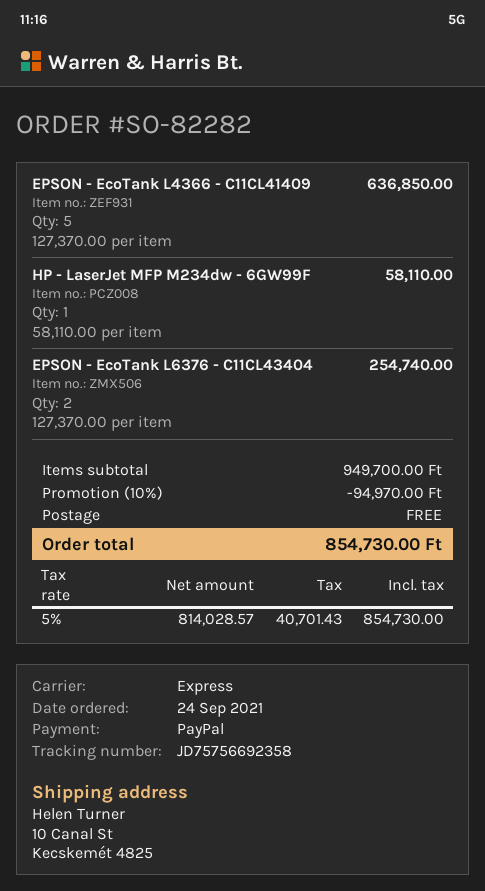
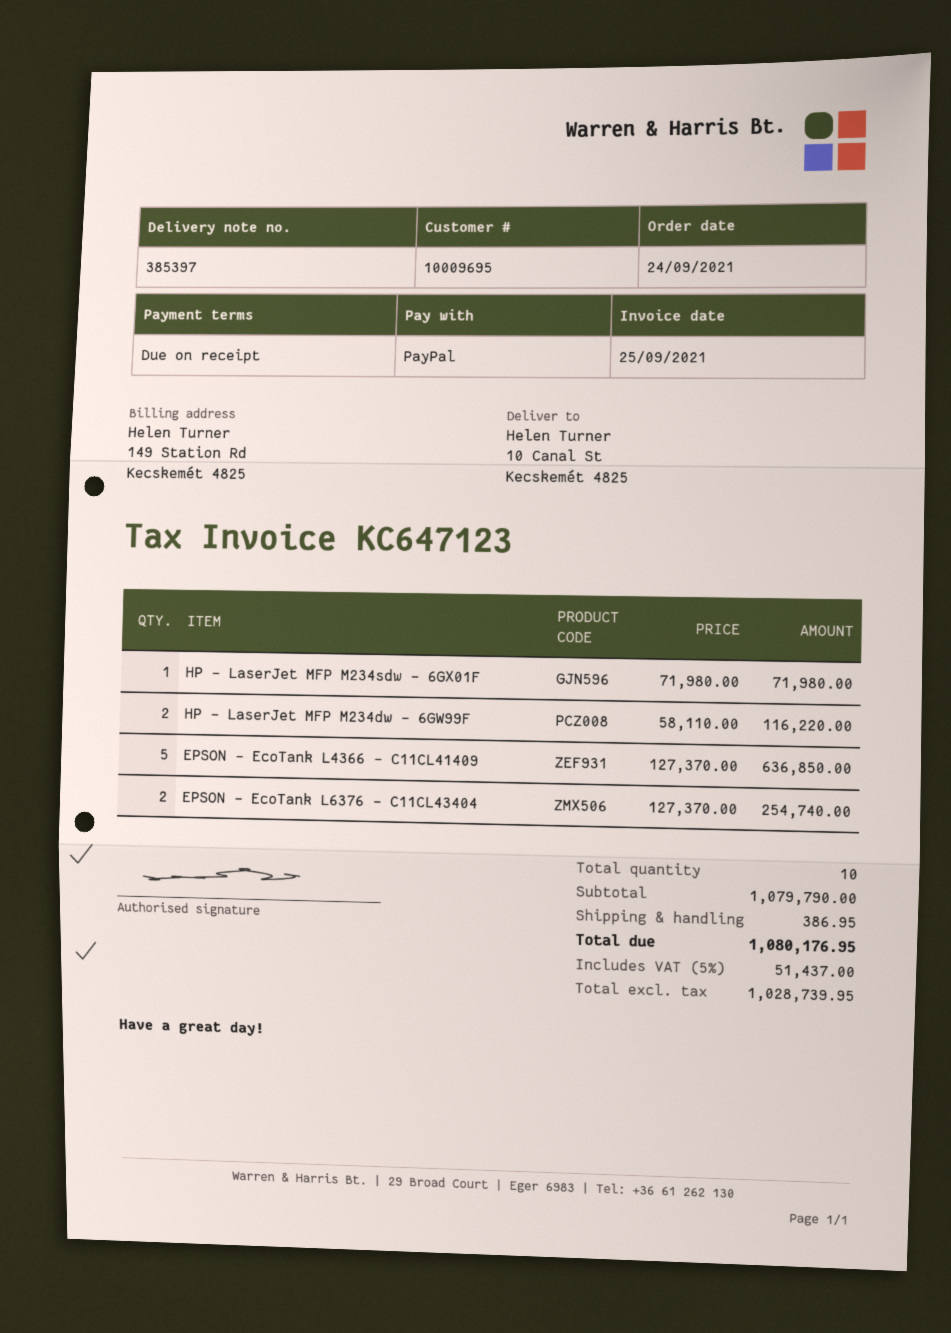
HP - LaserJet MFP M234dw - 6GW99F: 1 x 58110.00 = 58110.00 -> 2 x 58110.00 = 116220.00
HP - LaserJet MFP M234sdw - 6GX01F: none -> 1 x 71980.00 = 71980.00
subtotal: 949700.00 -> 1079790.00
discount: 10% = 94970.00 -> none
shipping: 0.00 -> 386.95
net: 814028.57 -> 1028739.95
tax: 5% = 40701.43 -> 5% = 51437.00
total: 854730.00 -> 1080176.95

